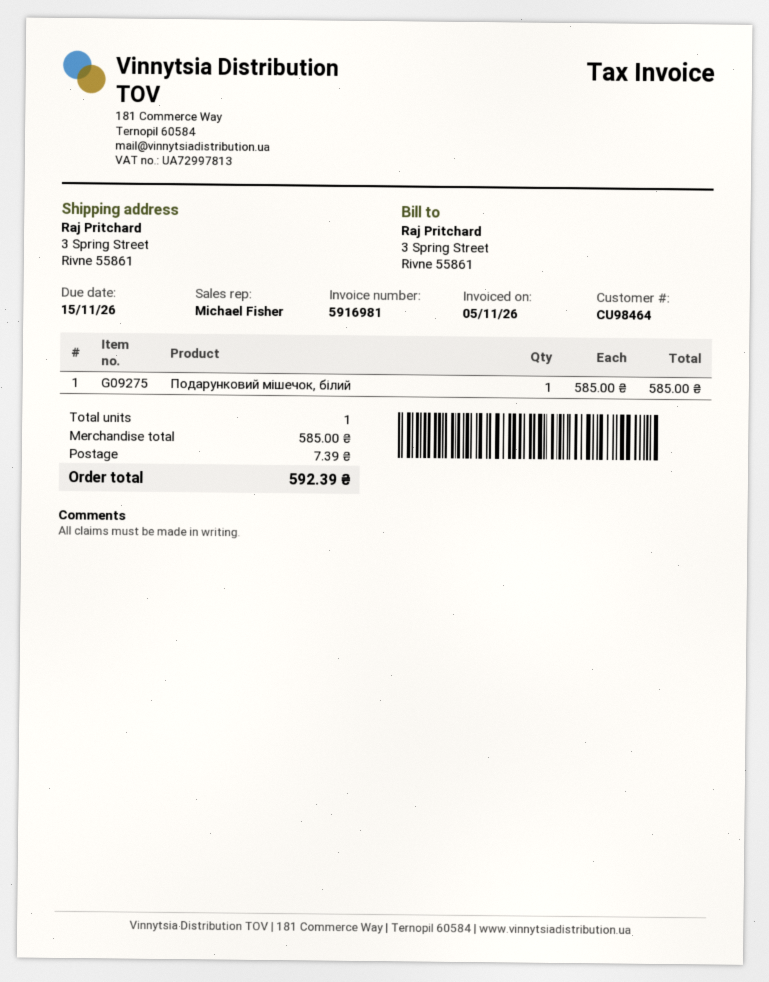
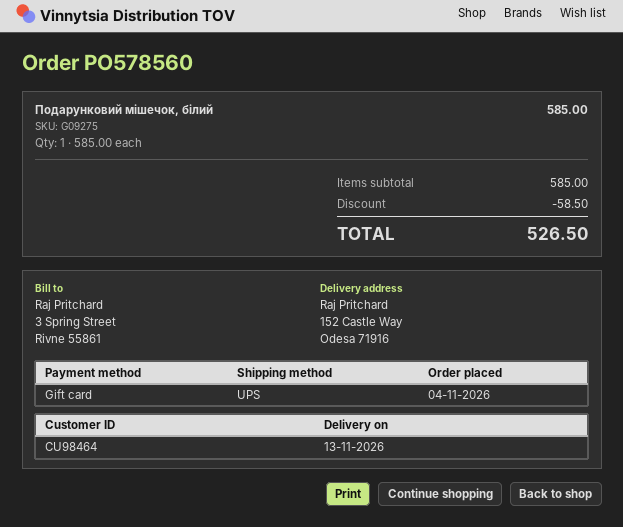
ship to: 3 Spring Street, Rivne 55861 -> 152 Castle Way, Odesa 71916
discount: none -> 58.50
shipping: 7.39 -> none
total: 592.39 -> 526.50

